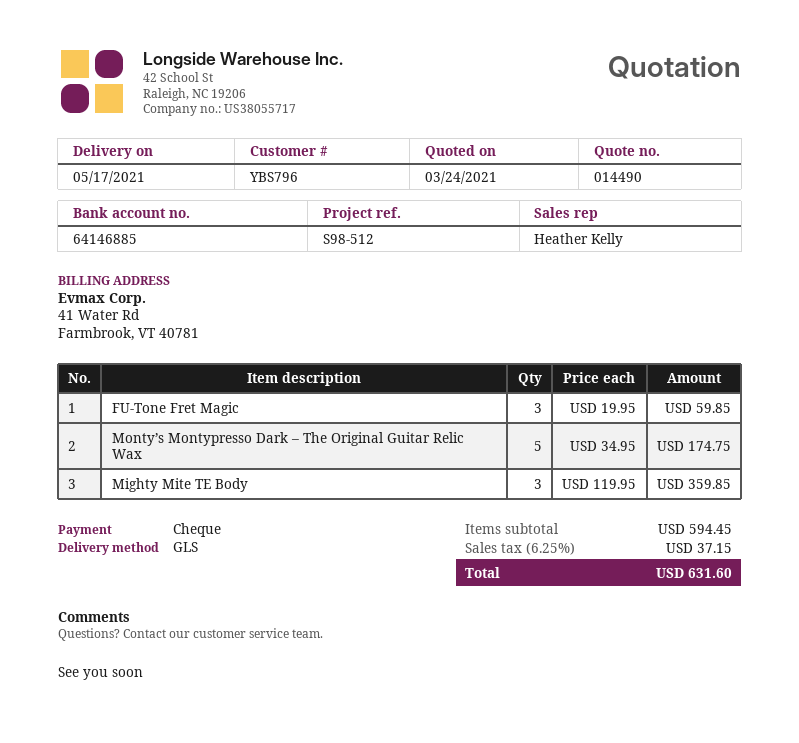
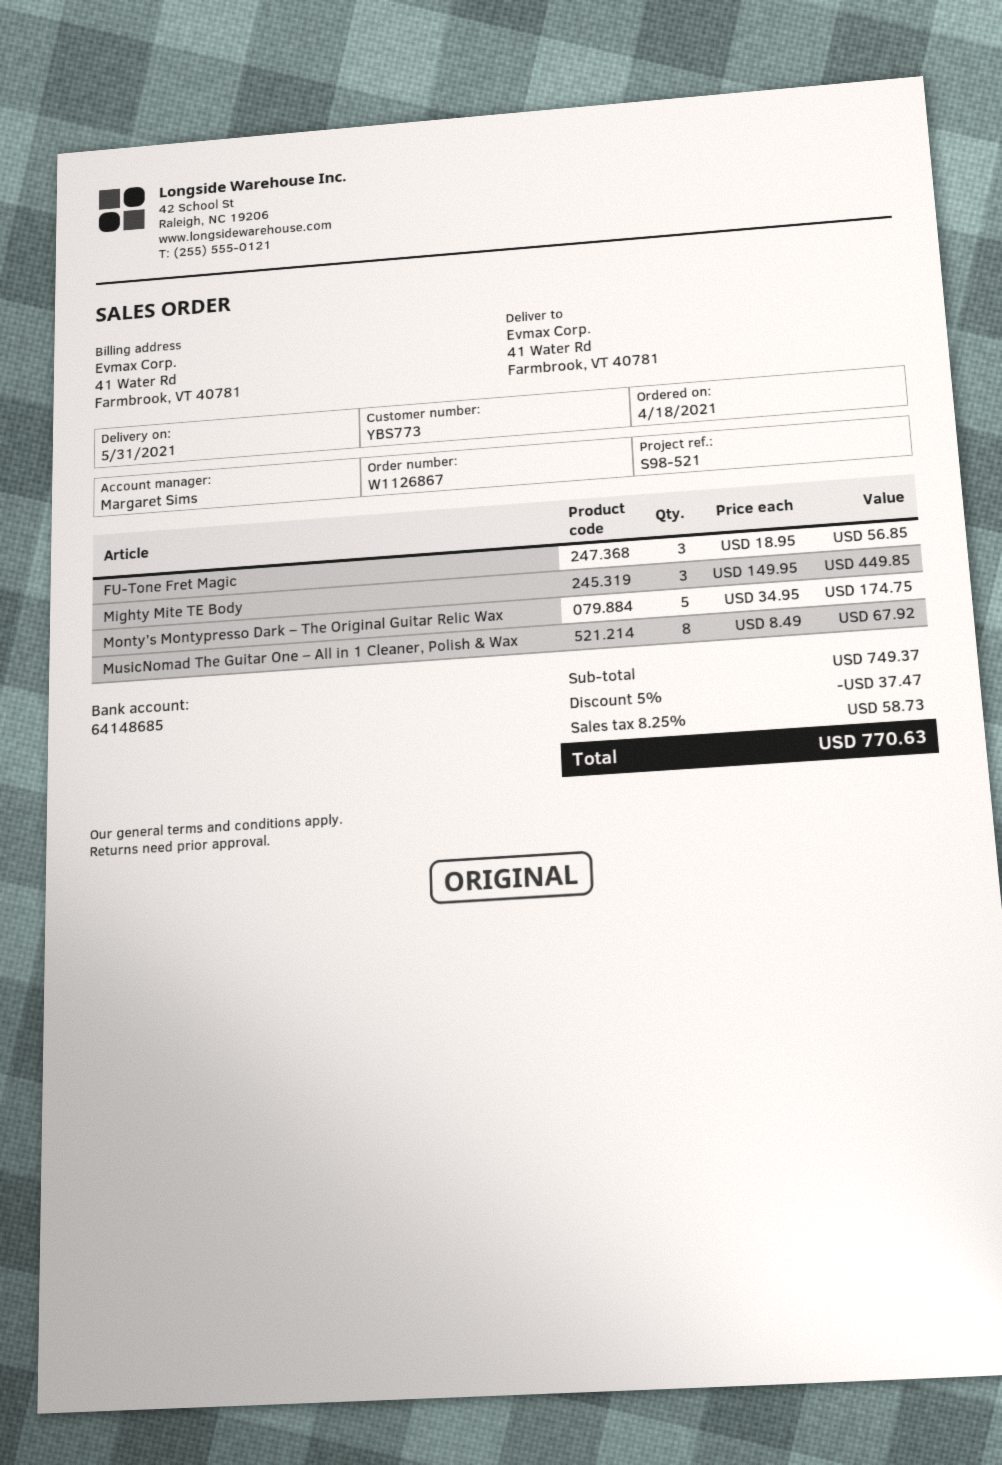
delivery date: 2021-05-17 -> 2021-05-31
customer number: YBS796 -> YBS773
reference: S98-512 -> S98-521
sales rep: Heather Kelly -> Margaret Sims
bank account: 64146885 -> 64148685
FU-Tone Fret Magic: 3 x 19.95 = 59.85 -> 3 x 18.95 = 56.85
Mighty Mite TE Body: 3 x 119.95 = 359.85 -> 3 x 149.95 = 449.85
MusicNomad The Guitar One – All in 1 Cleaner, Polish & Wax: none -> 8 x 8.49 = 67.92
subtotal: 594.45 -> 749.37
discount: none -> 5% = 37.47
tax: 6.25% = 37.15 -> 8.25% = 58.73
total: 631.60 -> 770.63

